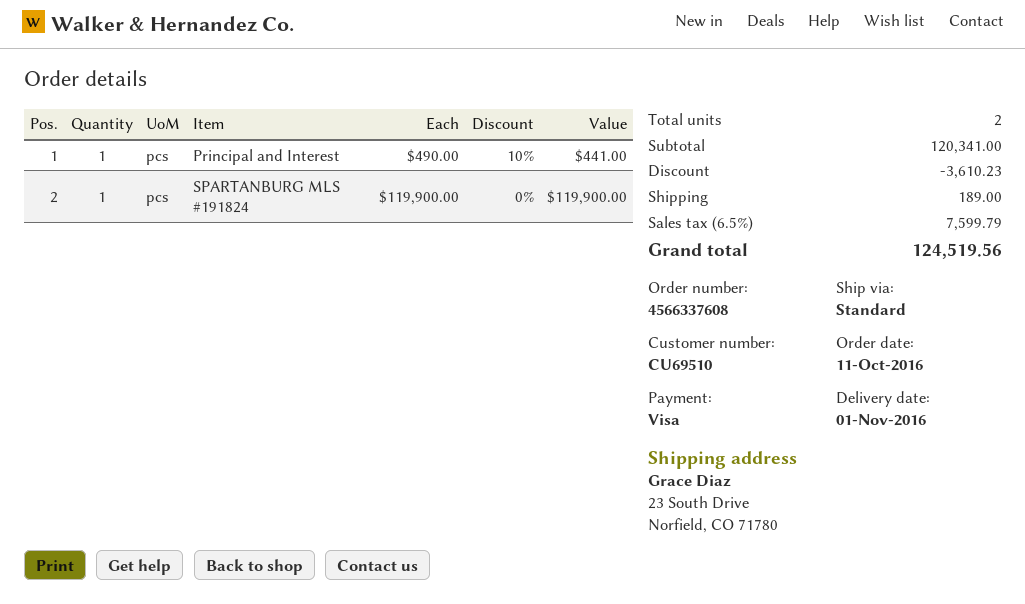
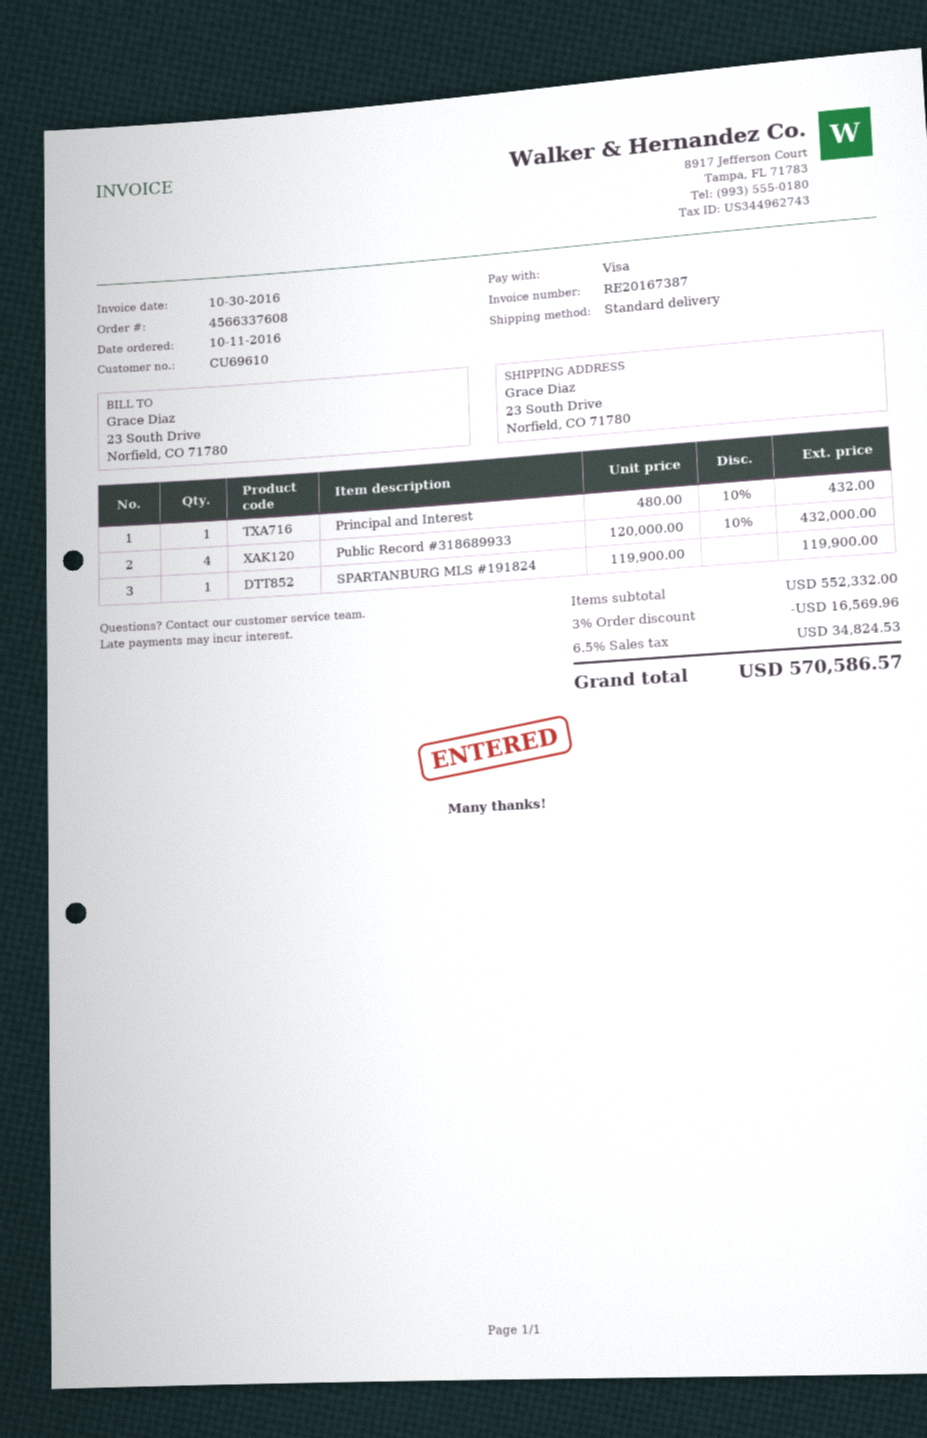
customer number: CU69510 -> CU69610
Principal and Interest: 1 x 490.00 - 10% = 441.00 -> 1 x 480.00 - 10% = 432.00
Public Record #318689933: none -> 4 x 120000.00 - 10% = 432000.00
subtotal: 120341.00 -> 552332.00
discount: 3610.23 -> 16569.96
shipping: 189.00 -> none
tax: 6.5% = 7599.79 -> 6.5% = 34824.53
total: 124519.56 -> 570586.57

